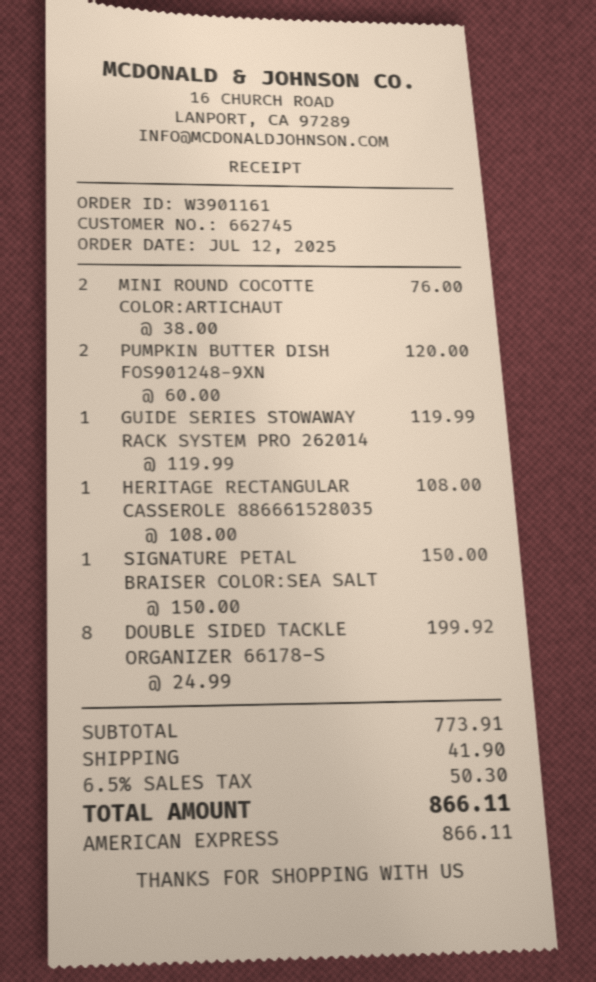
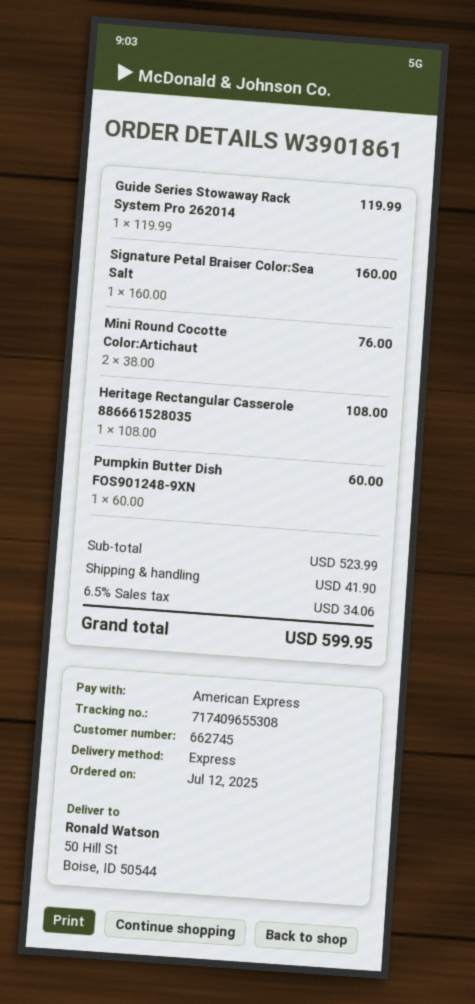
order number: W3901161 -> W3901861
PUMPKIN BUTTER DISH FOS901248-9XN: 2 x 60.00 = 120.00 -> 1 x 60.00 = 60.00
SIGNATURE PETAL BRAISER COLOR:SEA SALT: 1 x 150.00 = 150.00 -> 1 x 160.00 = 160.00
DOUBLE SIDED TACKLE ORGANIZER 66178-S: 8 x 24.99 = 199.92 -> none
subtotal: 773.91 -> 523.99
tax: 6.5% = 50.30 -> 6.5% = 34.06
total: 866.11 -> 599.95

